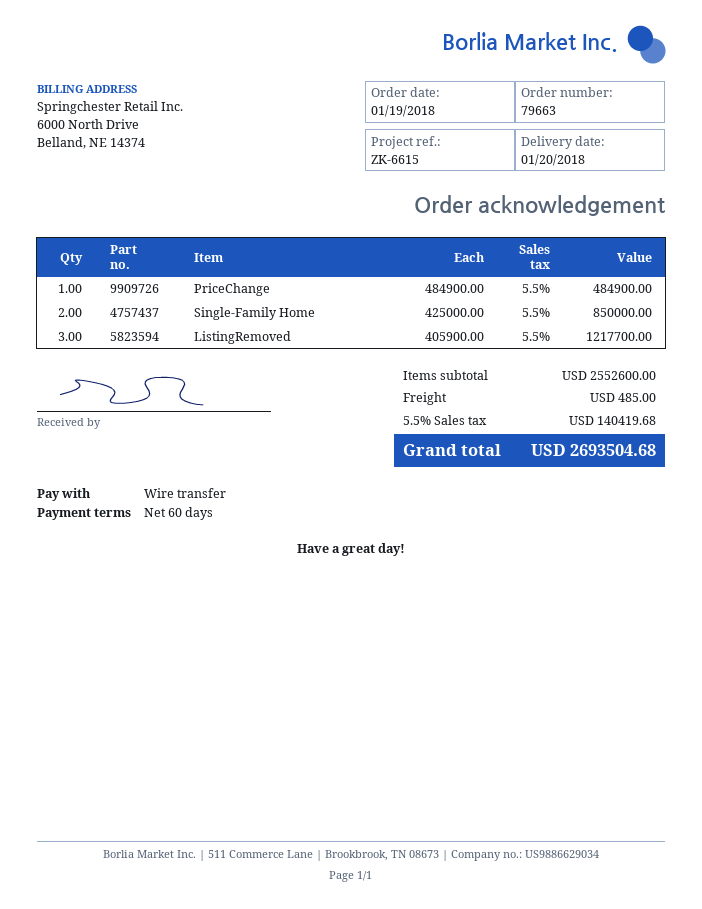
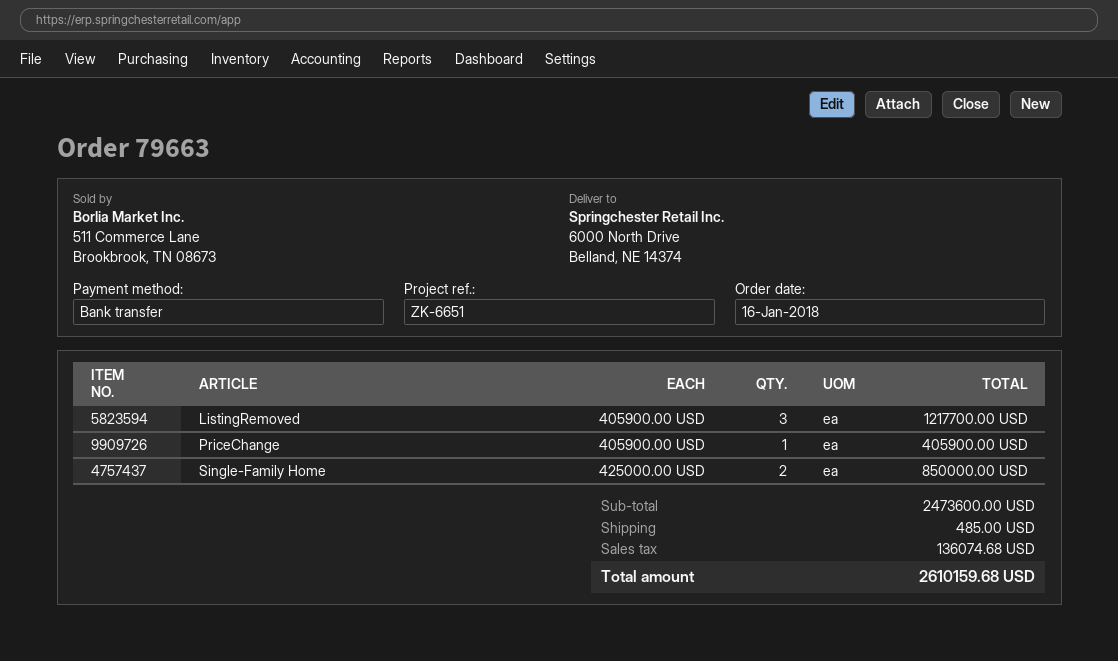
order date: 2018-01-19 -> 2018-01-16
reference: ZK-6615 -> ZK-6651
PriceChange: 1 x 484900.00 = 484900.00 -> 1 x 405900.00 = 405900.00
subtotal: 2552600.00 -> 2473600.00
tax: 140419.68 -> 136074.68
total: 2693504.68 -> 2610159.68

